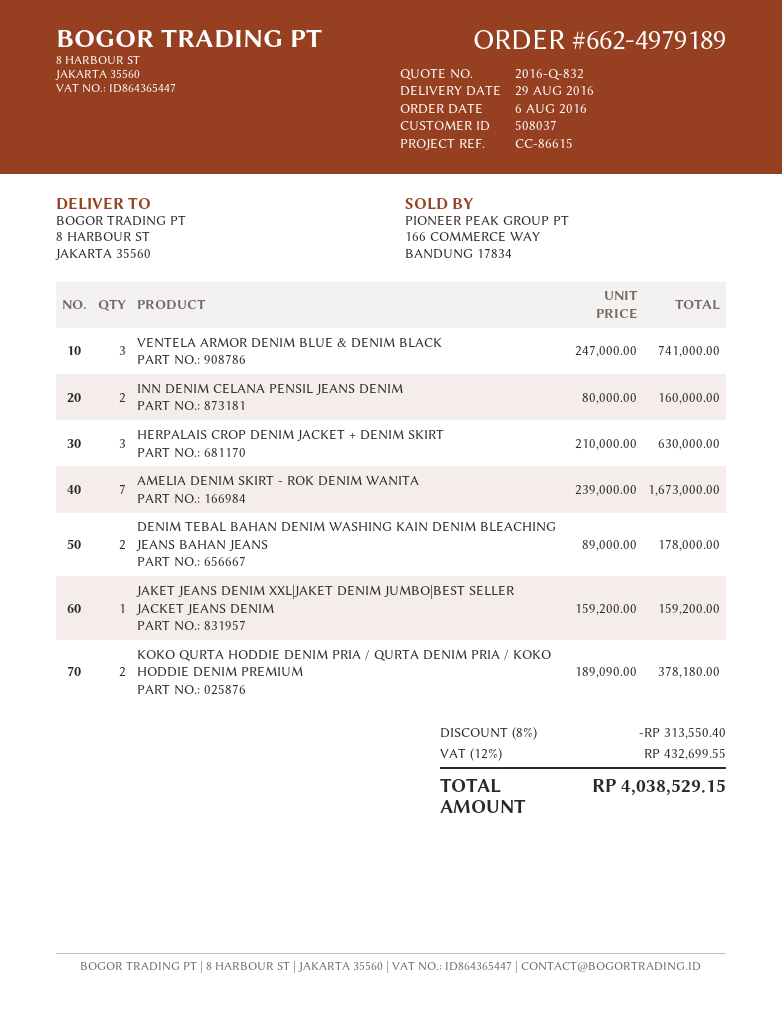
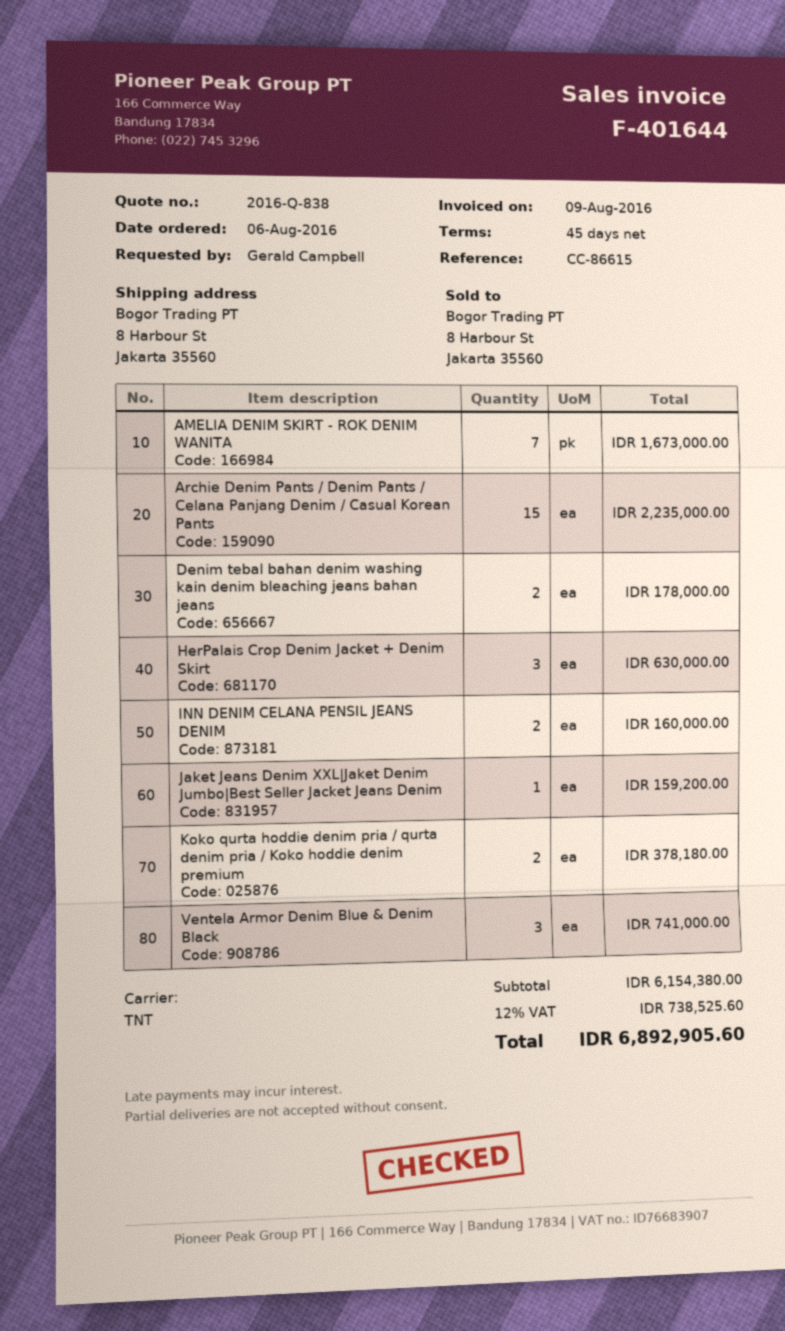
quote number: 2016-Q-832 -> 2016-Q-838
Archie Denim Pants / Denim Pants / Celana Panjang Denim / Casual Korean Pants: none -> 15 for 2235000.00
discount: 8% = 313550.40 -> none
tax: 12% = 432699.55 -> 12% = 738525.60
total: 4038529.15 -> 6892905.60

